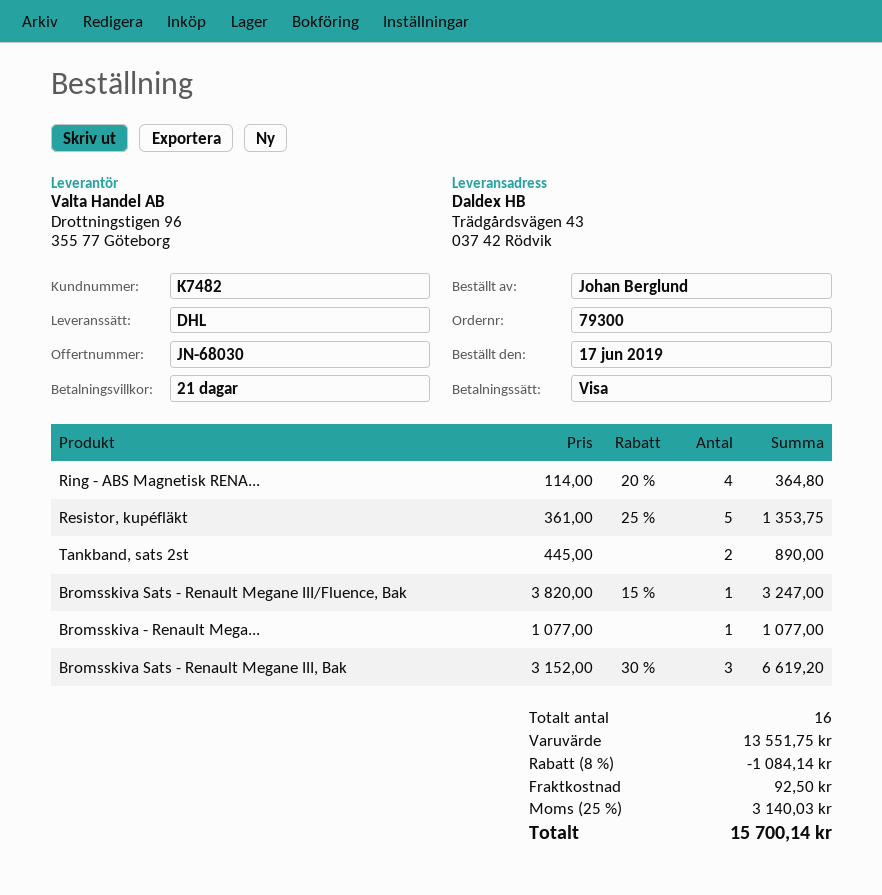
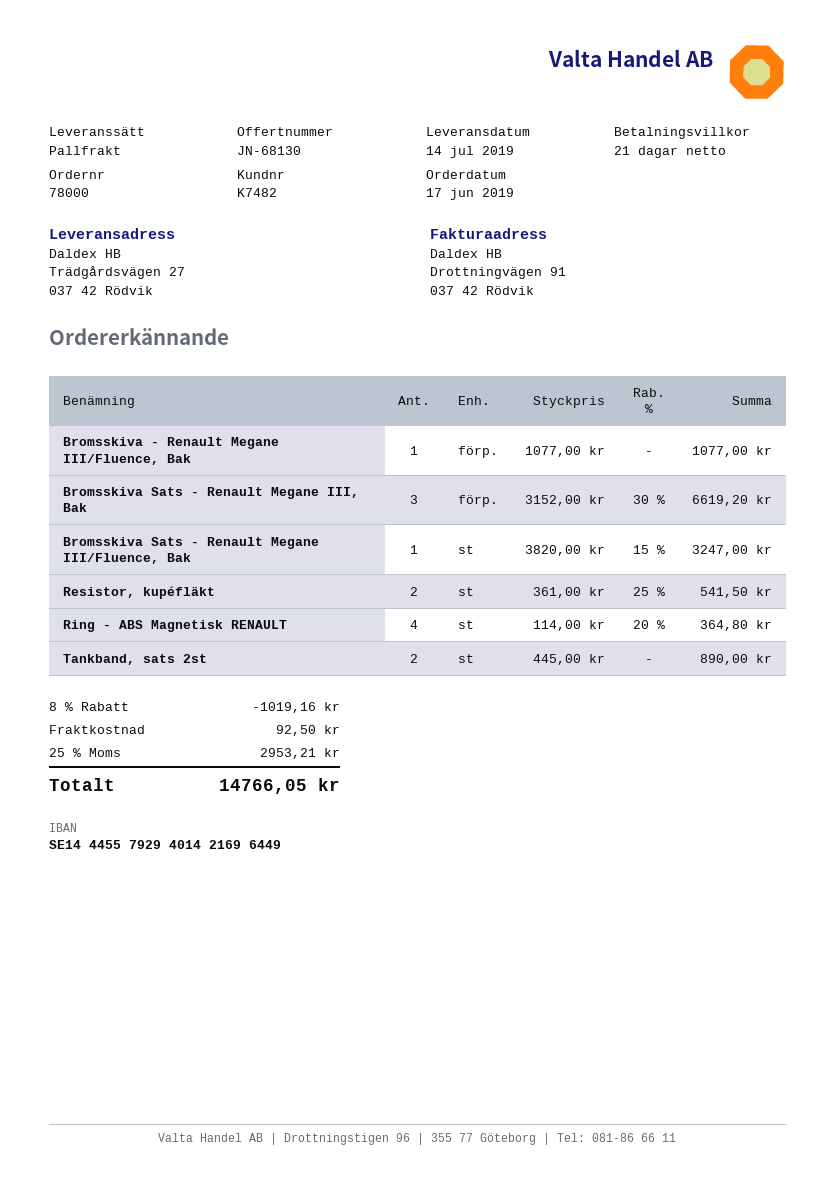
quote number: JN-68030 -> JN-68130
order number: 79300 -> 78000
shipping method: DHL -> pallet freight
ship to: Trädgårdsvägen 43, 037 42 Rödvik -> Trädgårdsvägen 27, 037 42 Rödvik
Resistor, kupéfläkt: 5 x 361.00 - 25% = 1353.75 -> 2 x 361.00 - 25% = 541.50
discount: 8% = 1084.14 -> 8% = 1019.16
tax: 25% = 3140.03 -> 25% = 2953.21
total: 15700.14 -> 14766.05

